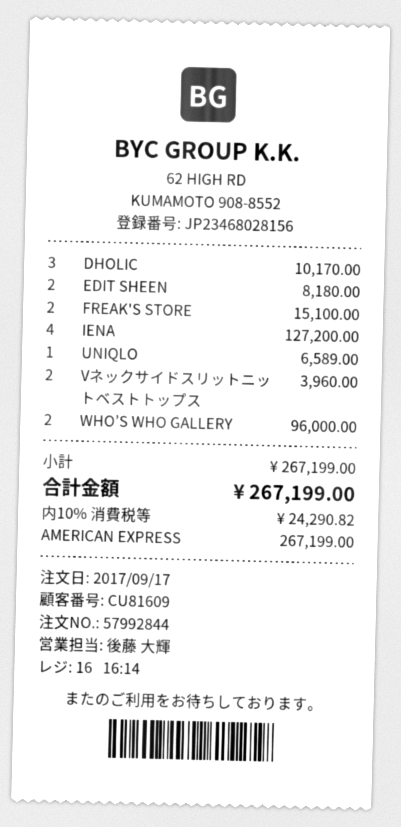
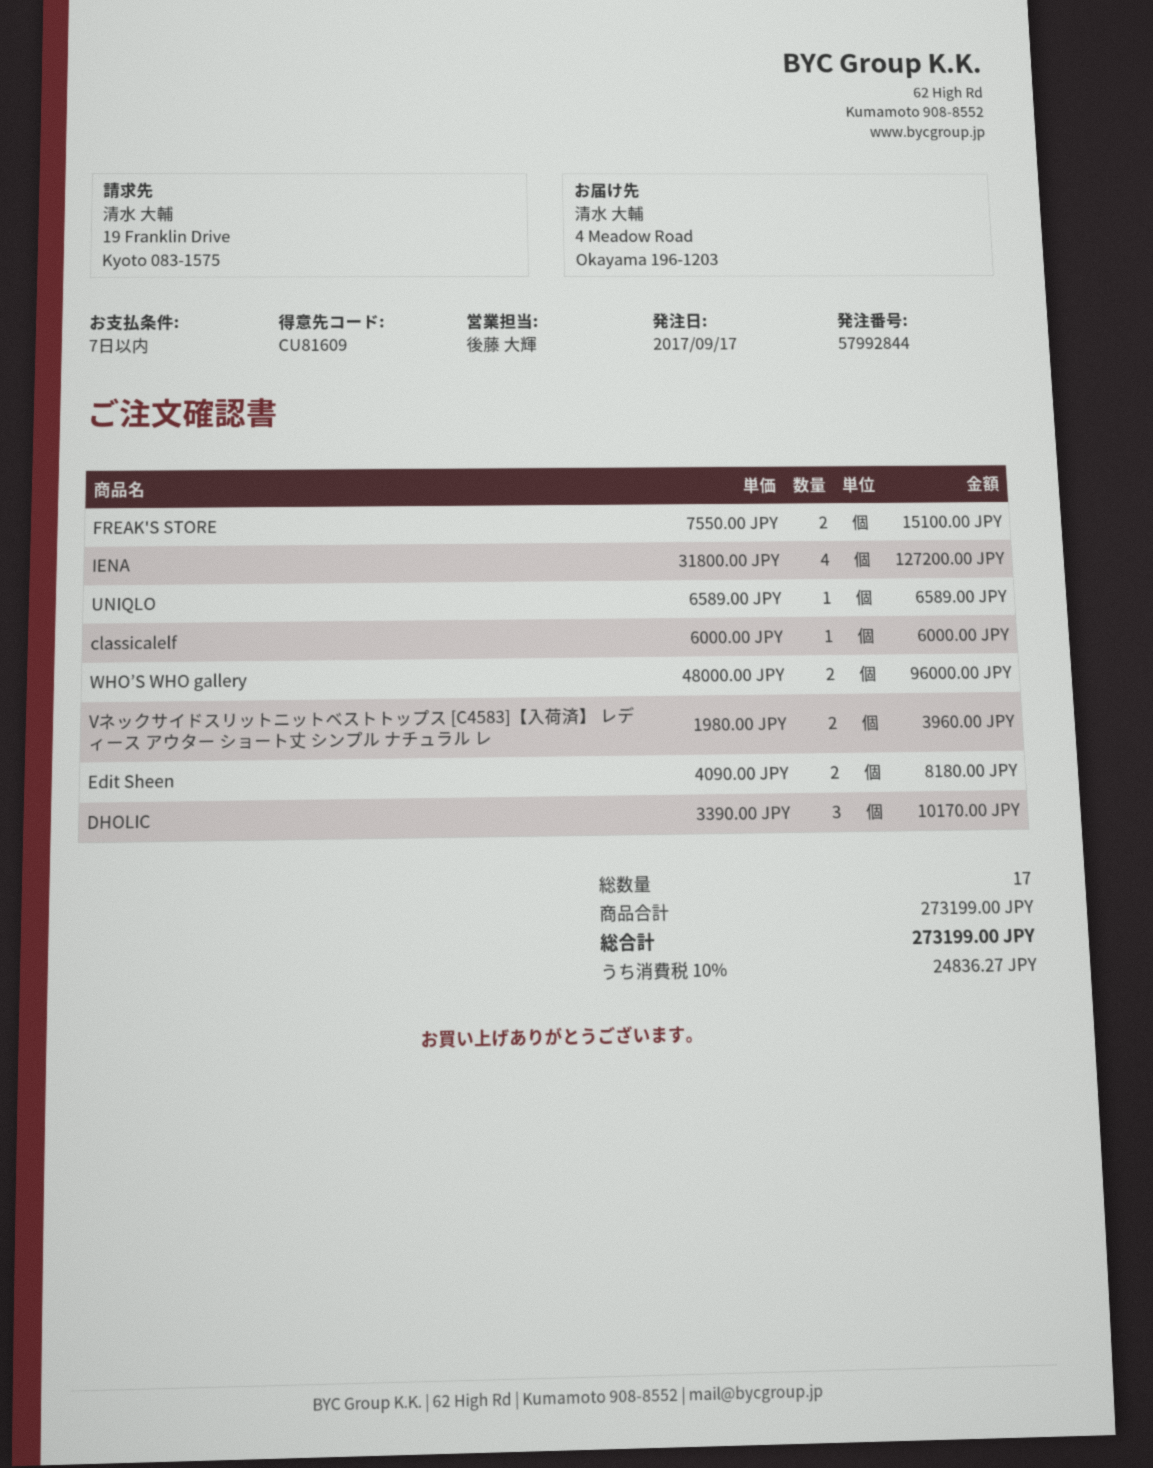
classicalelf: none -> 1 for 6000.00
subtotal: 267199.00 -> 273199.00
tax: 10% = 24290.82 -> 10% = 24836.27
total: 267199.00 -> 273199.00

